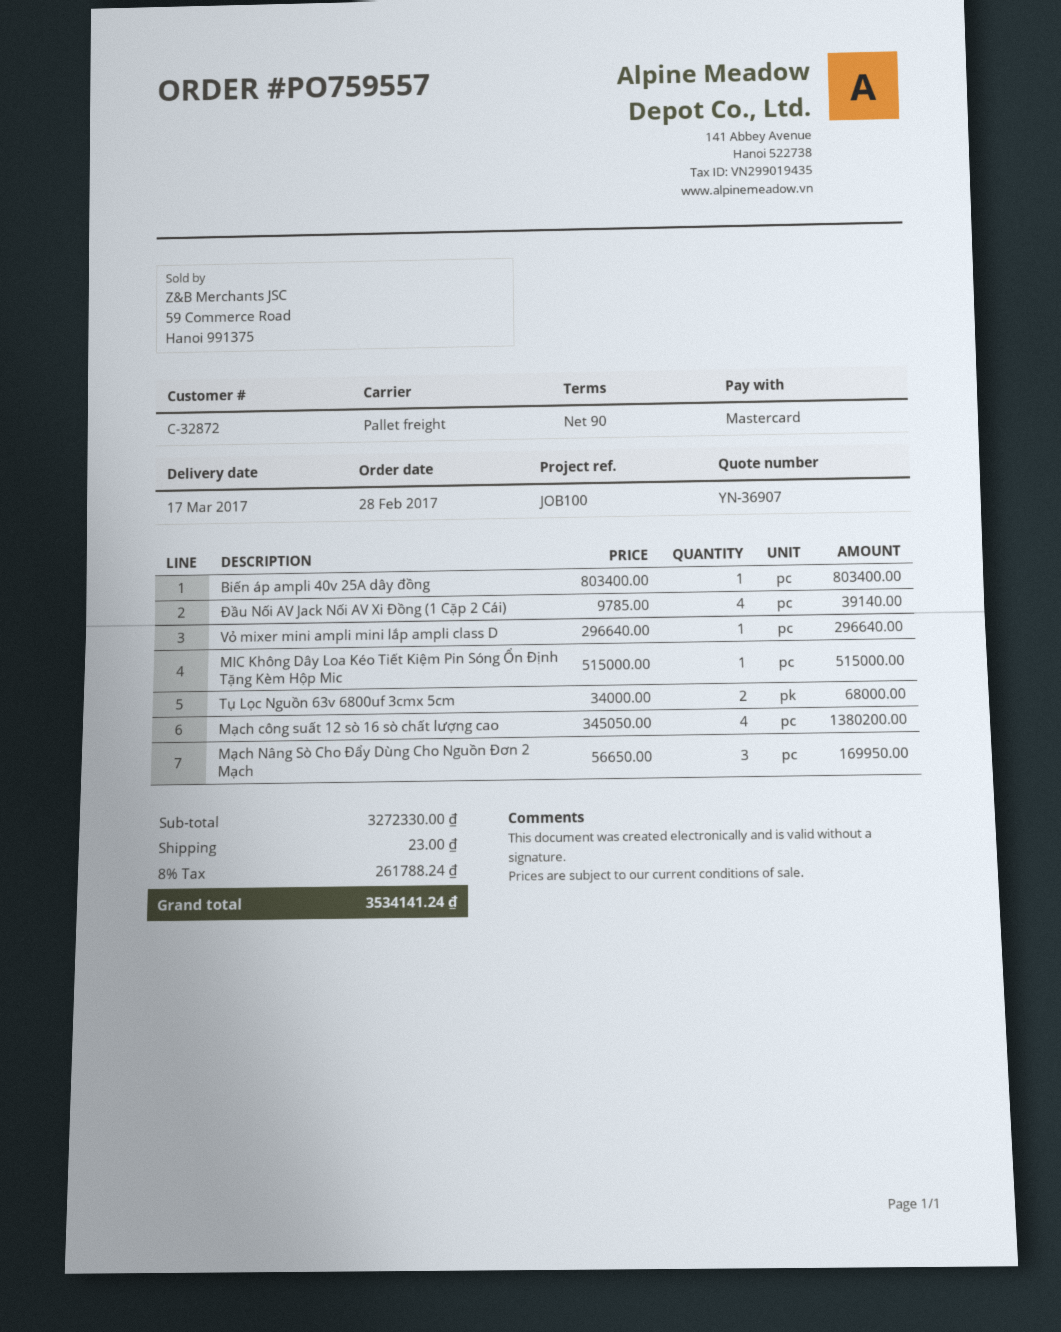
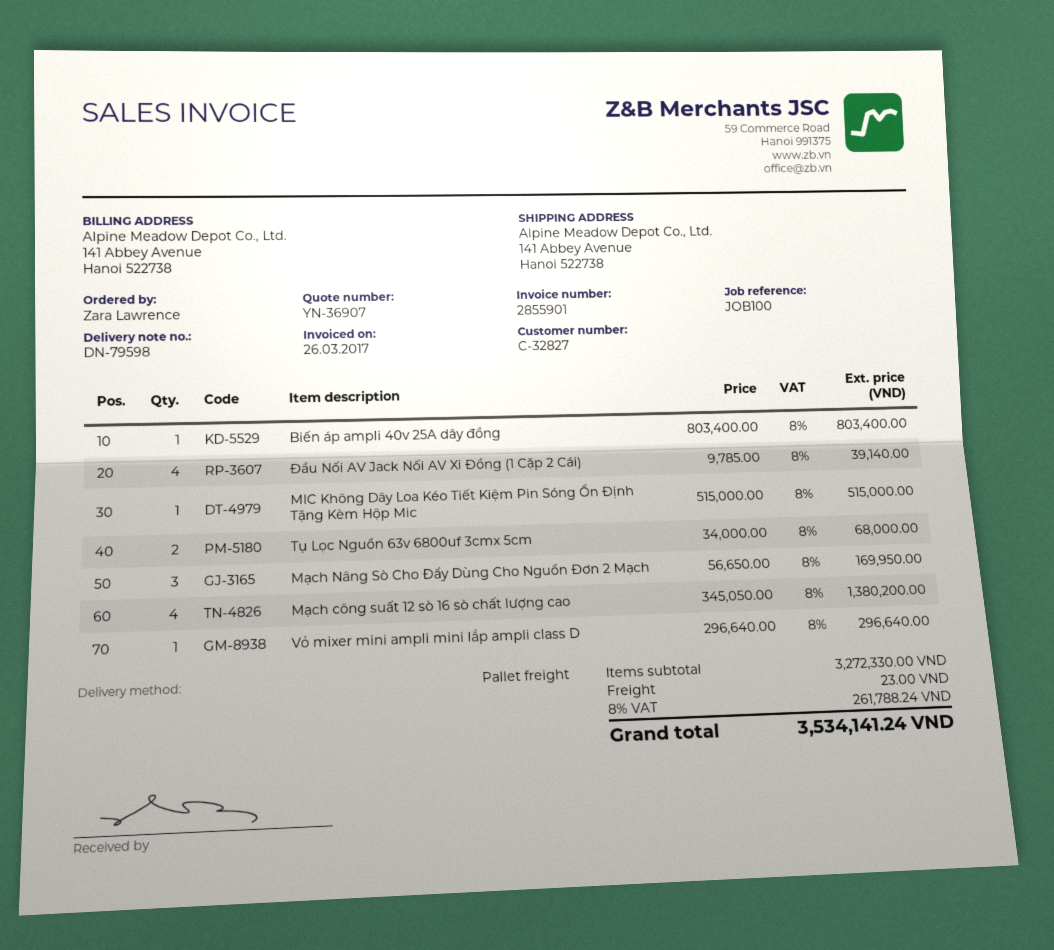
customer number: C-32872 -> C-32827

